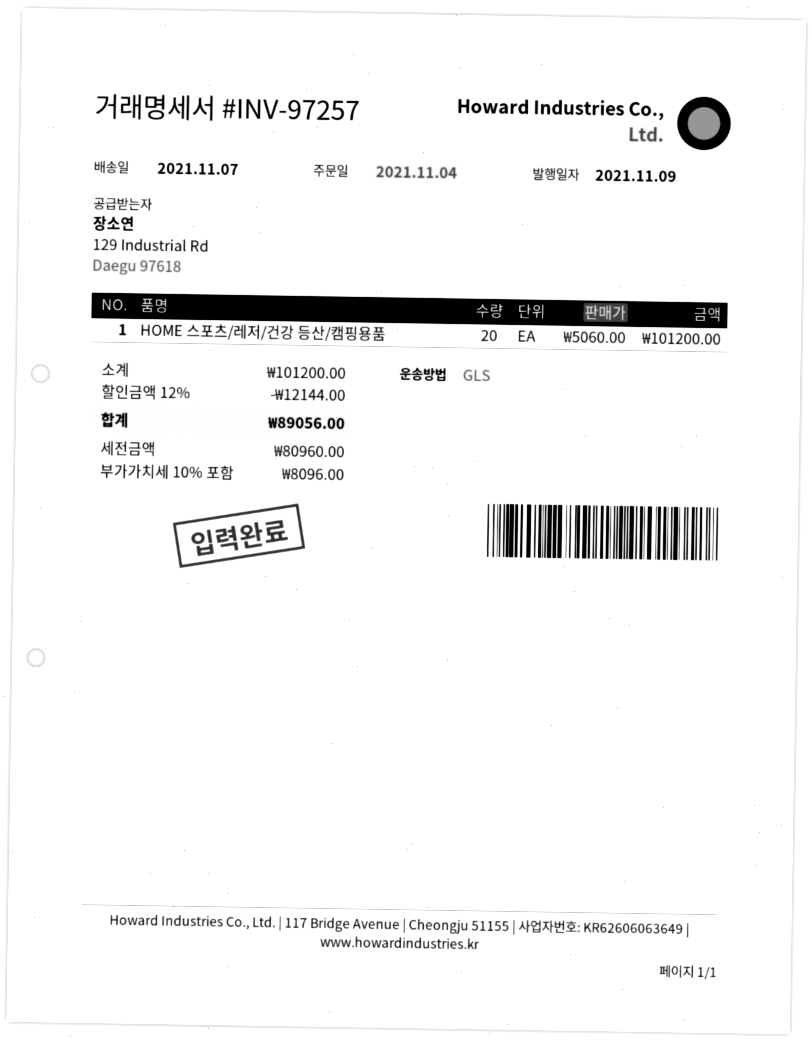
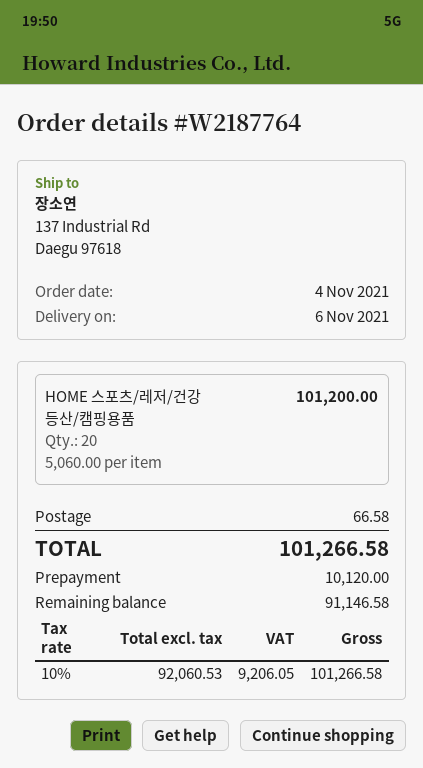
delivery date: 2021-11-07 -> 2021-11-06
discount: 12% = 12144.00 -> none
shipping: none -> 66.58
net: 80960.00 -> 92060.53
tax: 10% = 8096.00 -> 10% = 9206.05
total: 89056.00 -> 101266.58

